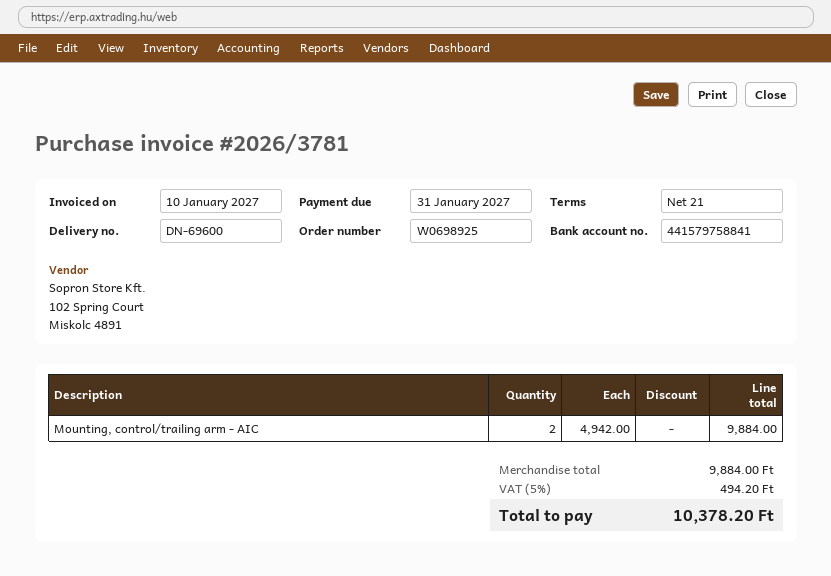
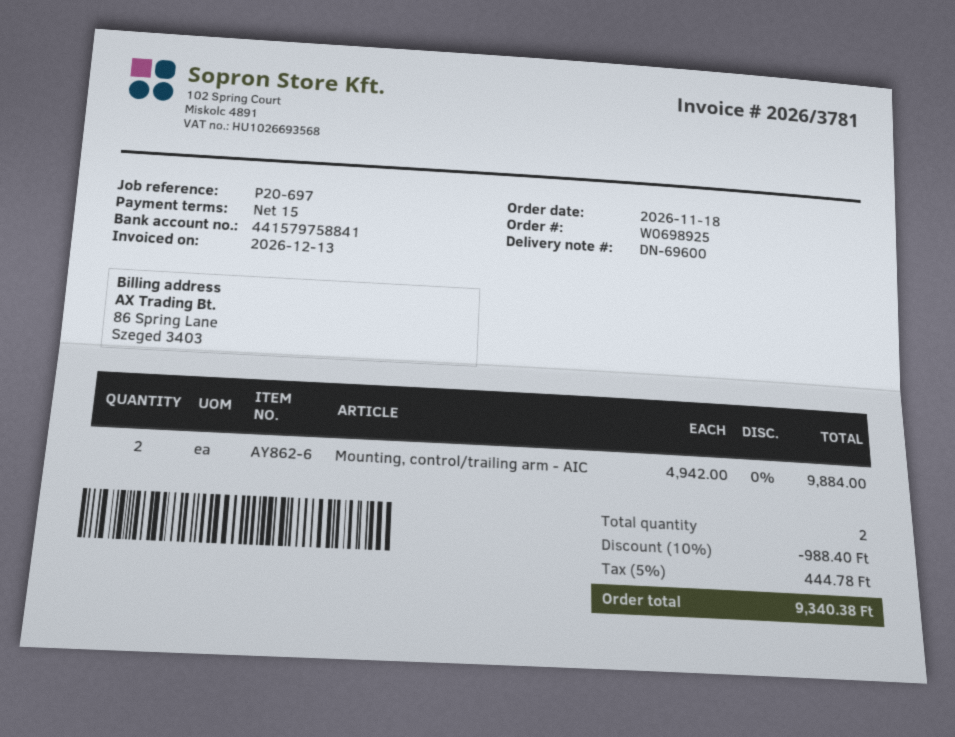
invoice date: 2027-01-10 -> 2026-12-13
payment terms: 21 days -> 15 days
discount: none -> 10% = 988.40
tax: 5% = 494.20 -> 5% = 444.78
total: 10378.20 -> 9340.38

